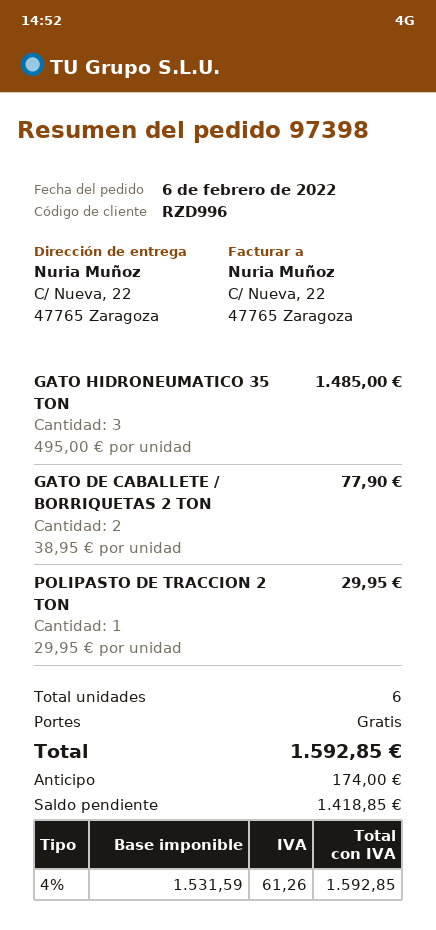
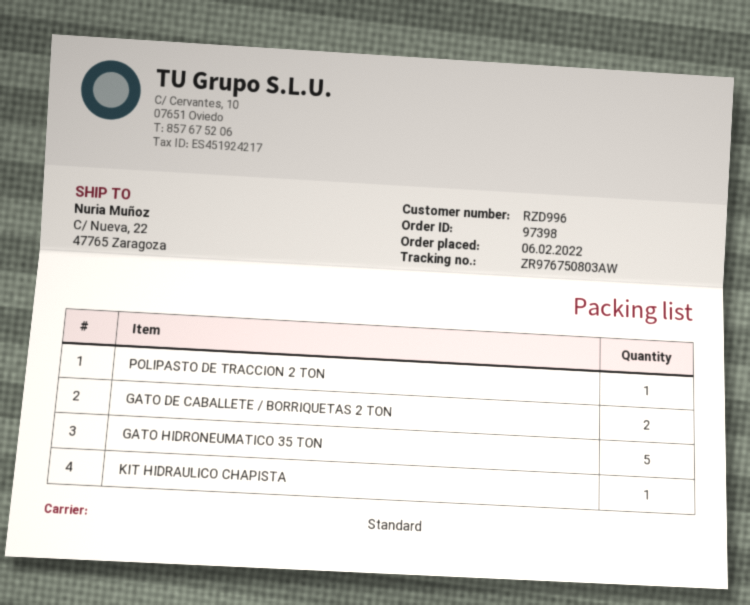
GATO HIDRONEUMATICO 35 TON: 3 -> 5
KIT HIDRAULICO CHAPISTA: none -> 1

